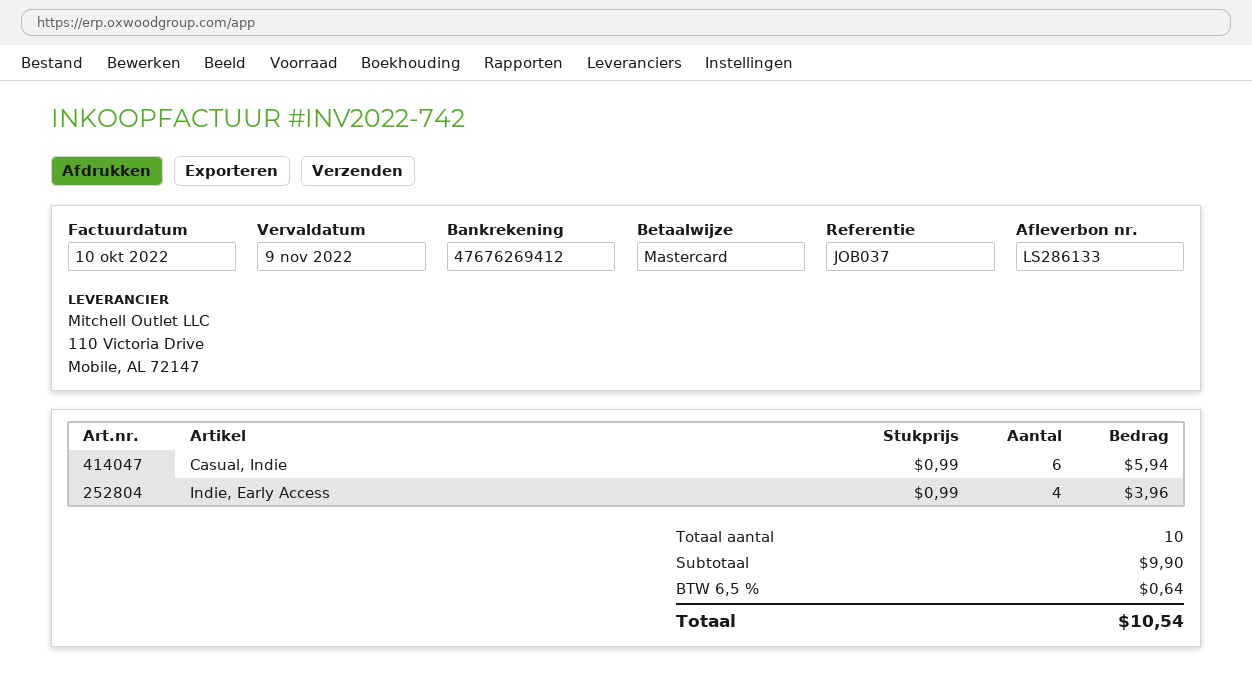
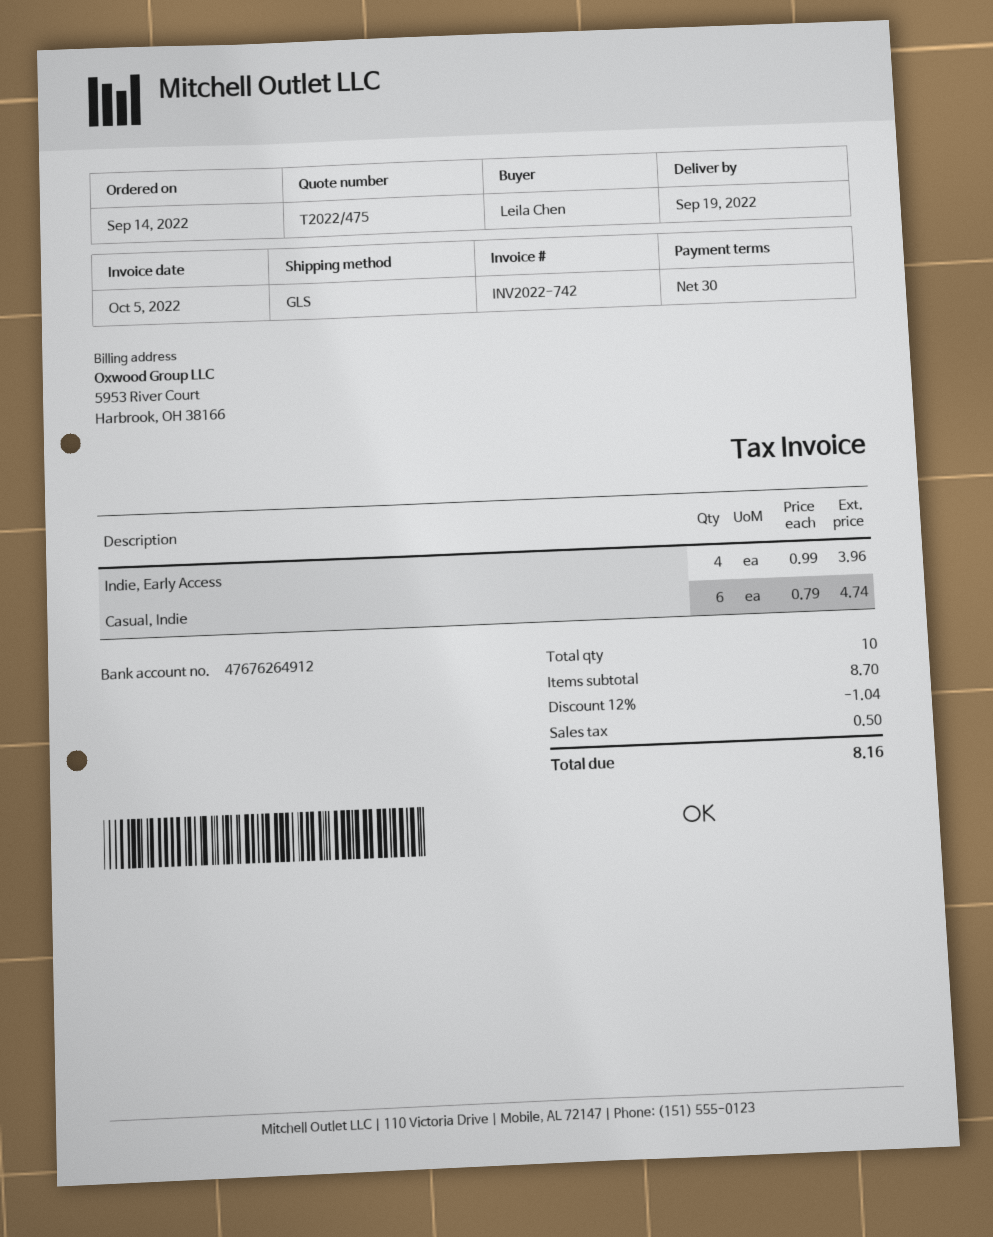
invoice date: 2022-10-10 -> 2022-10-05
bank account: 47676269412 -> 47676264912
Casual, Indie: 6 x 0.99 = 5.94 -> 6 x 0.79 = 4.74
subtotal: 9.90 -> 8.70
discount: none -> 12% = 1.04
tax: 0.64 -> 0.50
total: 10.54 -> 8.16

